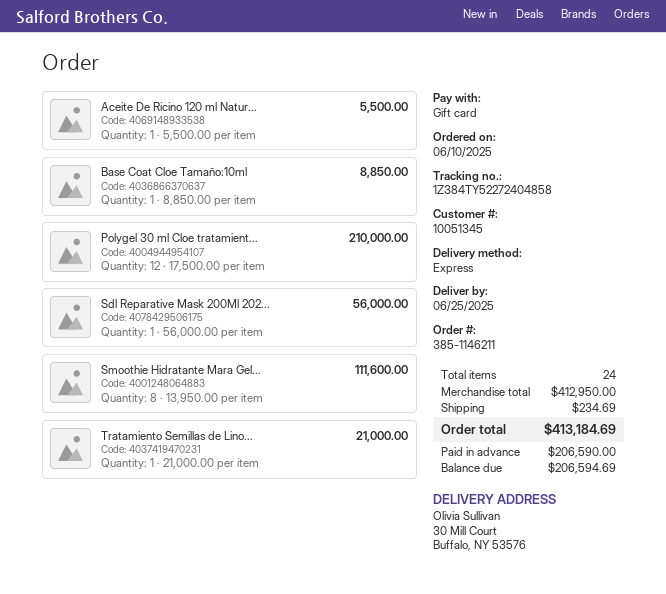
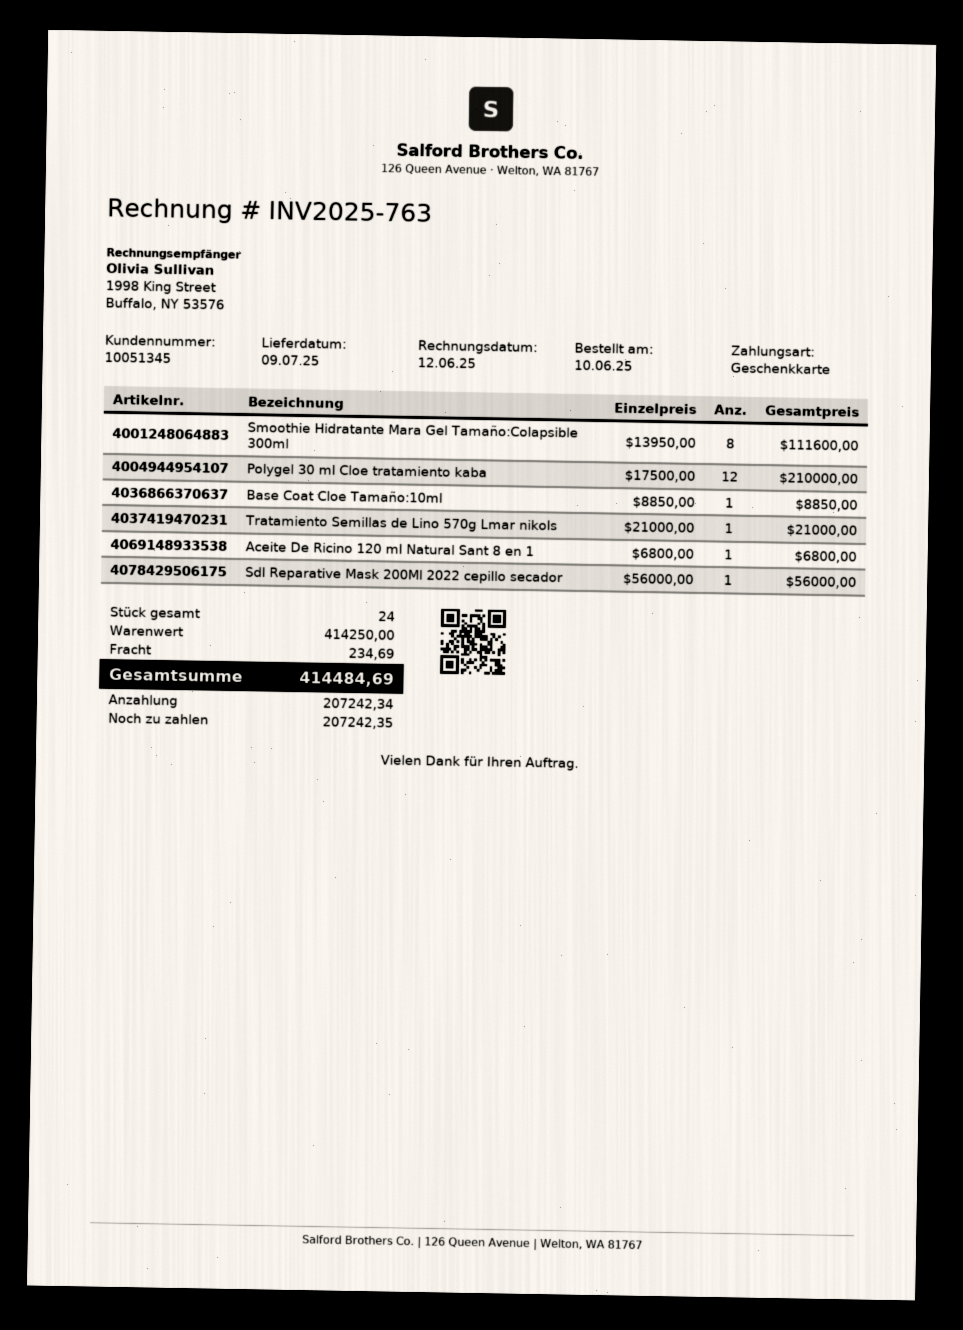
delivery date: 2025-06-25 -> 2025-07-09
Aceite De Ricino 120 ml Natur...: 1 x 5500.00 = 5500.00 -> 1 x 6800.00 = 6800.00
subtotal: 412950.00 -> 414250.00
total: 413184.69 -> 414484.69
deposit: 206590.00 -> 207242.34
balance: 206594.69 -> 207242.35

